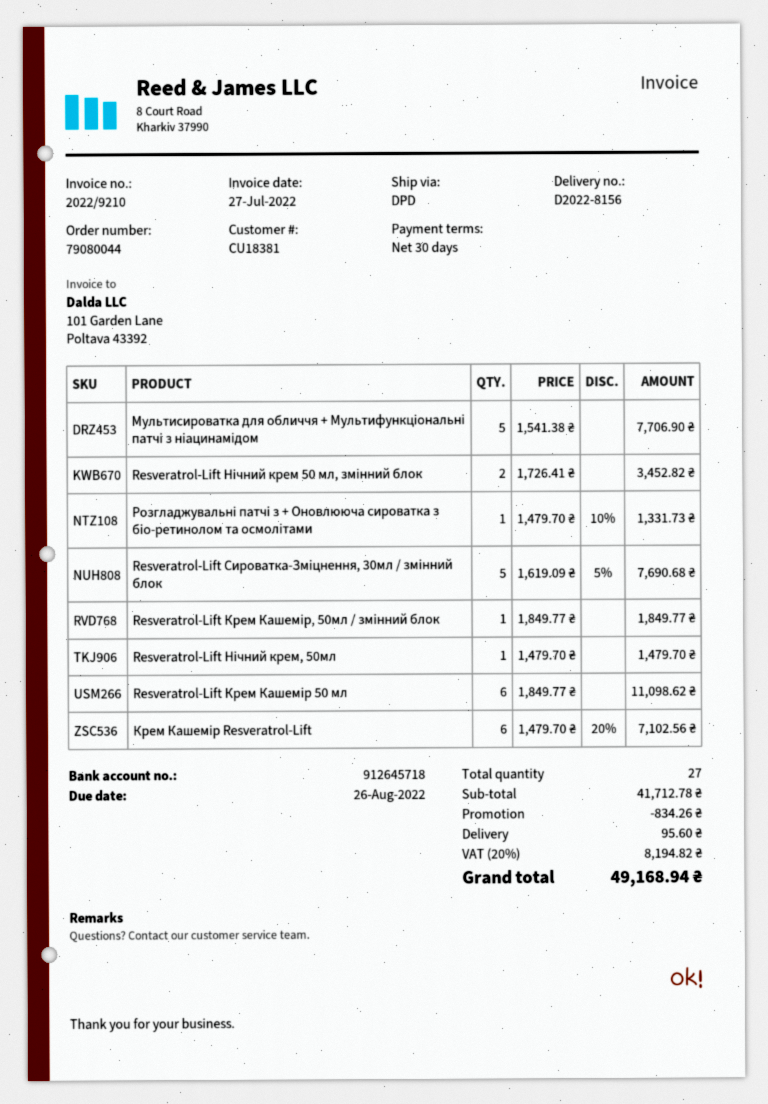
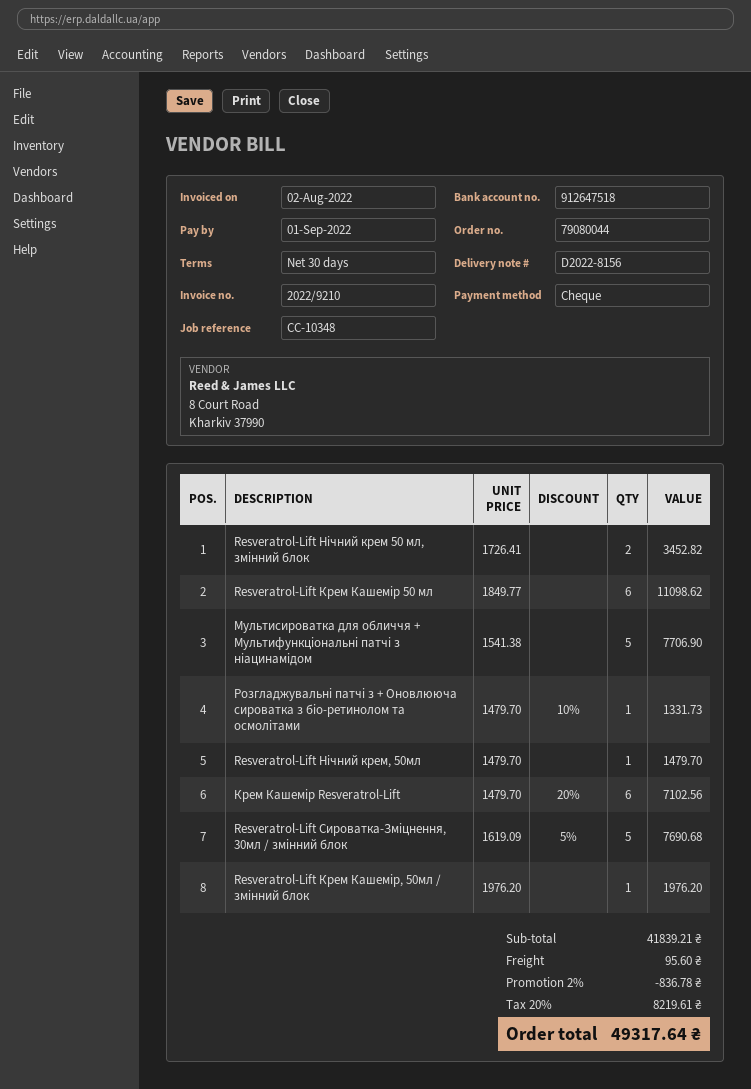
invoice date: 2022-07-27 -> 2022-08-02
due date: 2022-08-26 -> 2022-09-01
bank account: 912645718 -> 912647518
Resveratrol-Lift Крем Кашемір, 50мл / змінний блок: 1 x 1849.77 = 1849.77 -> 1 x 1976.20 = 1976.20
subtotal: 41712.78 -> 41839.21
discount: 834.26 -> 836.78
tax: 20% = 8194.82 -> 20% = 8219.61
total: 49168.94 -> 49317.64

